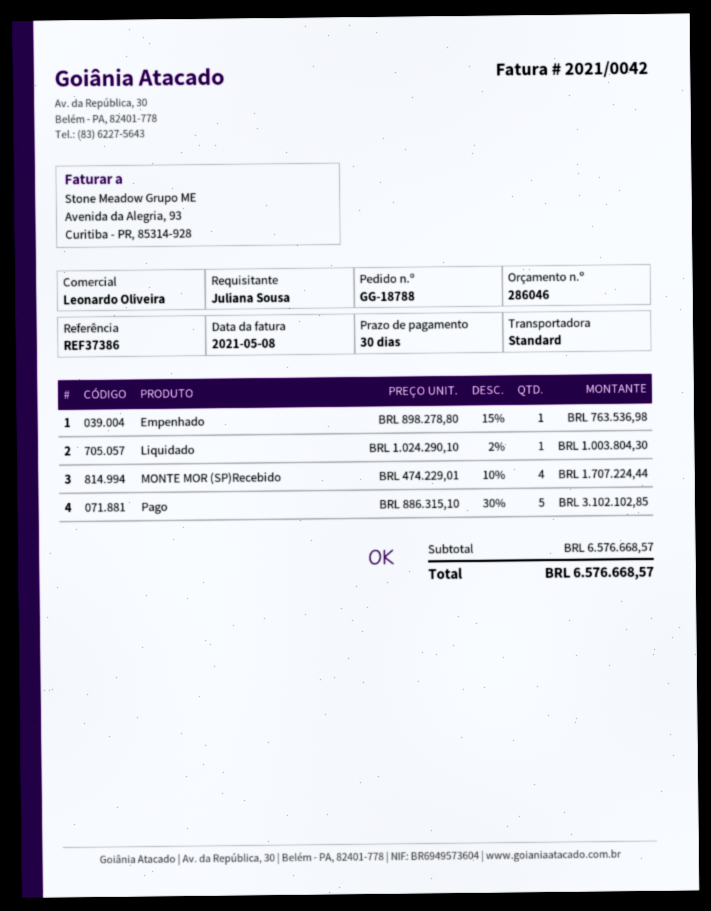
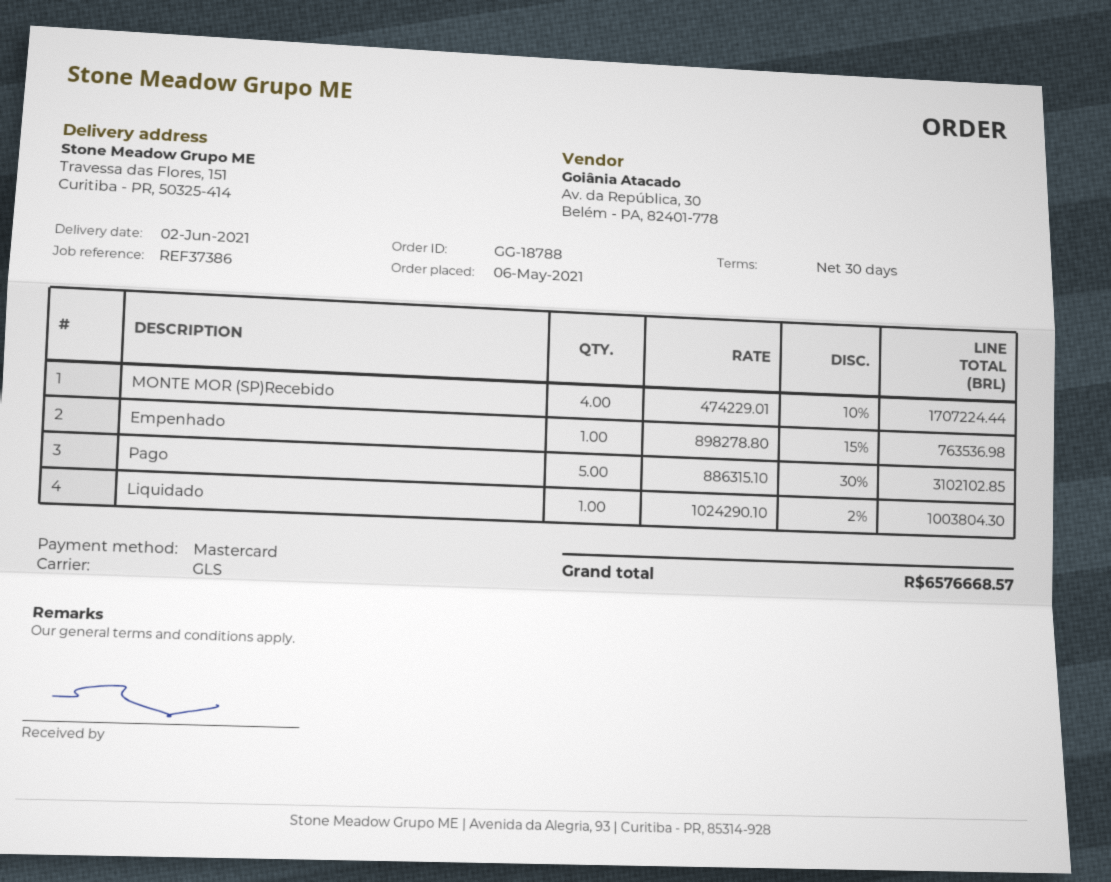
shipping method: standard -> GLS

